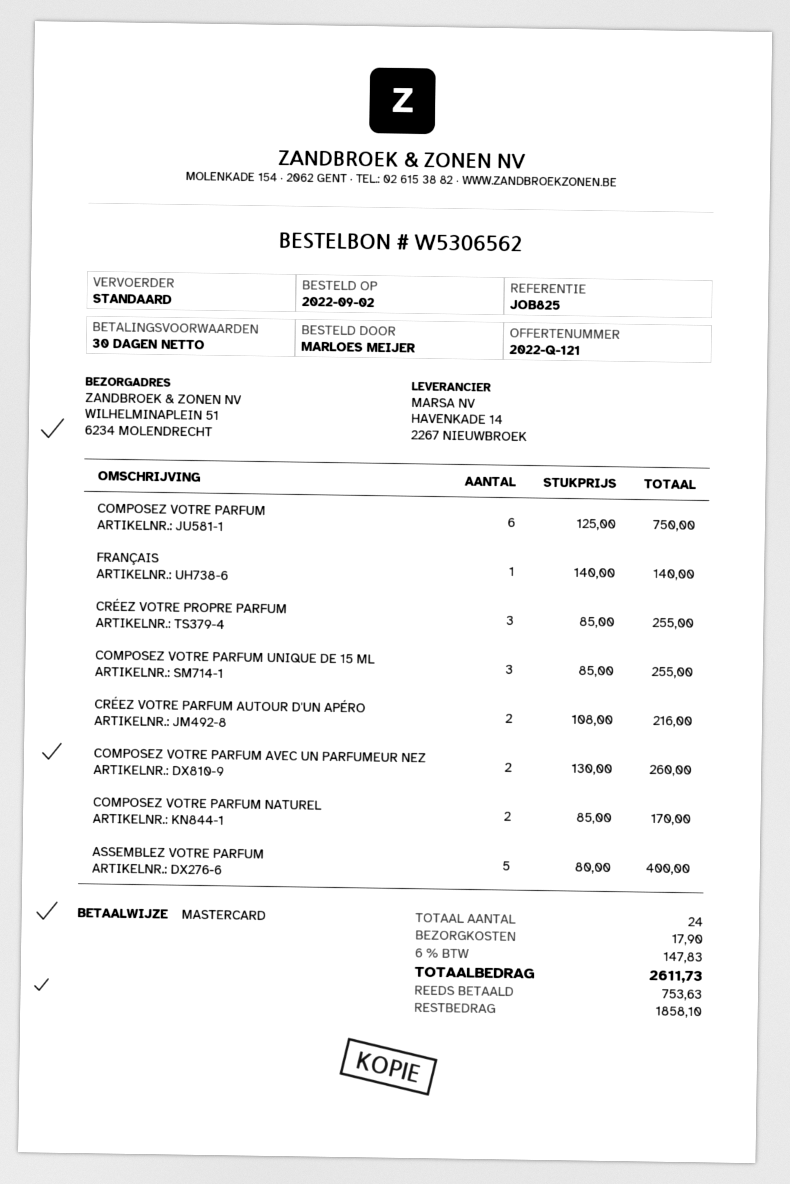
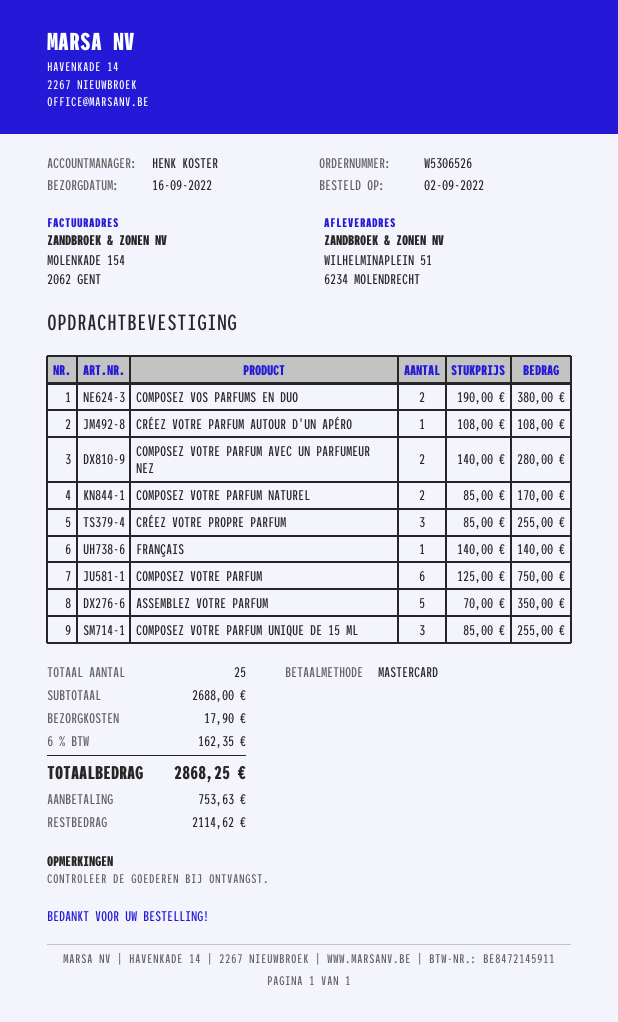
order number: W5306562 -> W5306526
CRÉEZ VOTRE PARFUM AUTOUR D'UN APÉRO: 2 x 108.00 = 216.00 -> 1 x 108.00 = 108.00
COMPOSEZ VOTRE PARFUM AVEC UN PARFUMEUR NEZ: 2 x 130.00 = 260.00 -> 2 x 140.00 = 280.00
ASSEMBLEZ VOTRE PARFUM: 5 x 80.00 = 400.00 -> 5 x 70.00 = 350.00
COMPOSEZ VOS PARFUMS EN DUO: none -> 2 x 190.00 = 380.00
total quantity: 24 -> 25
tax: 6% = 147.83 -> 6% = 162.35
total: 2611.73 -> 2868.25
balance: 1858.10 -> 2114.62

